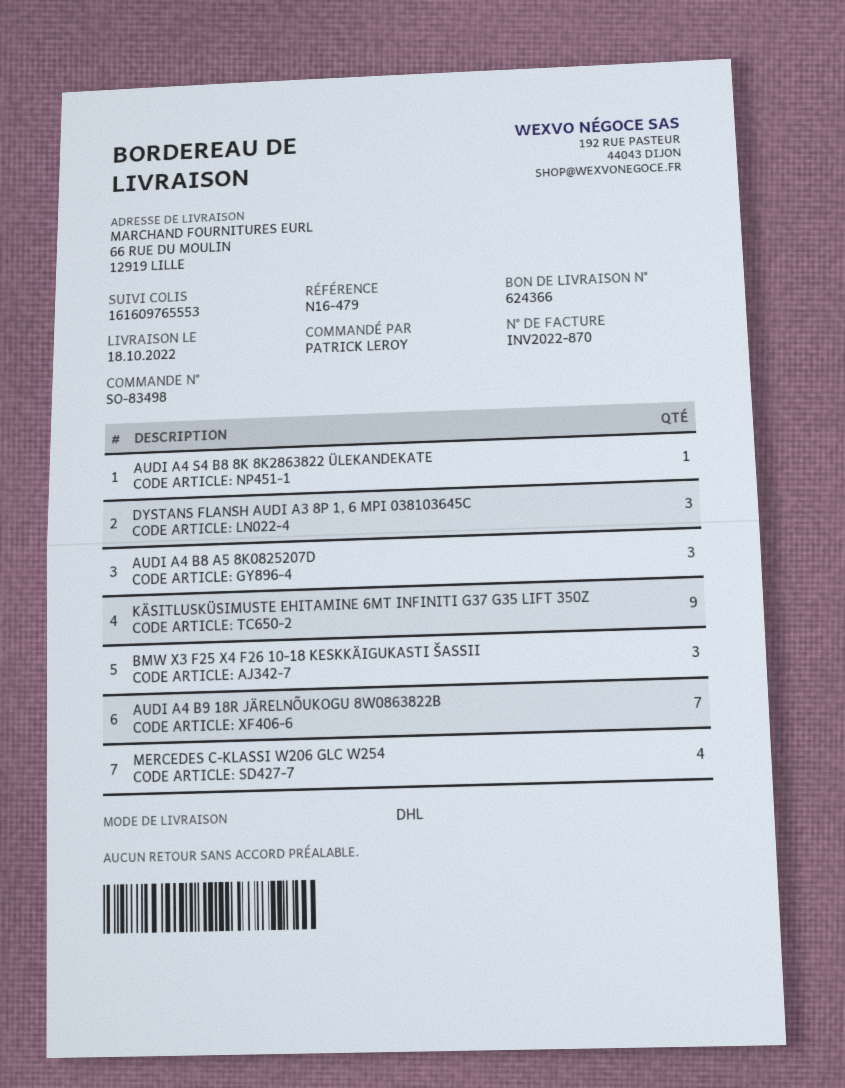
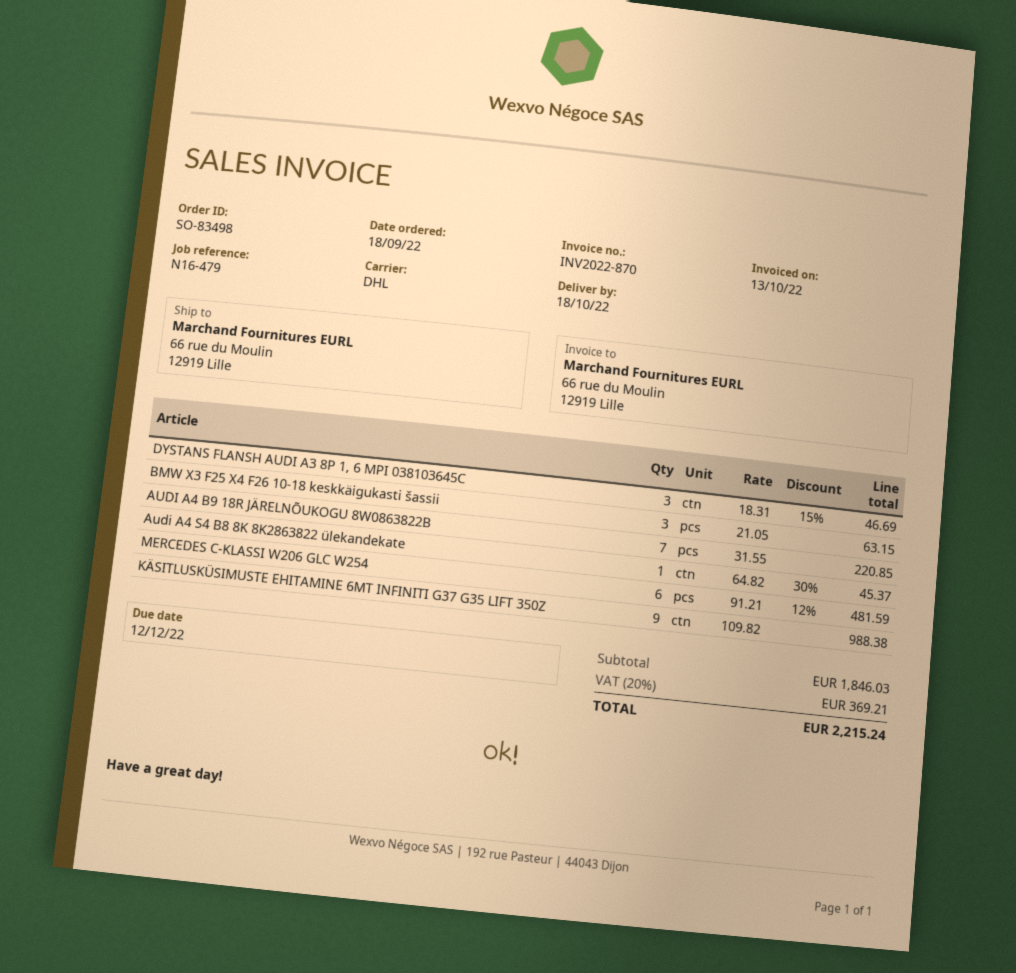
AUDI A4 B8 A5 8K0825207D: 3 -> none
MERCEDES C-KLASSI W206 GLC W254: 4 -> 6

